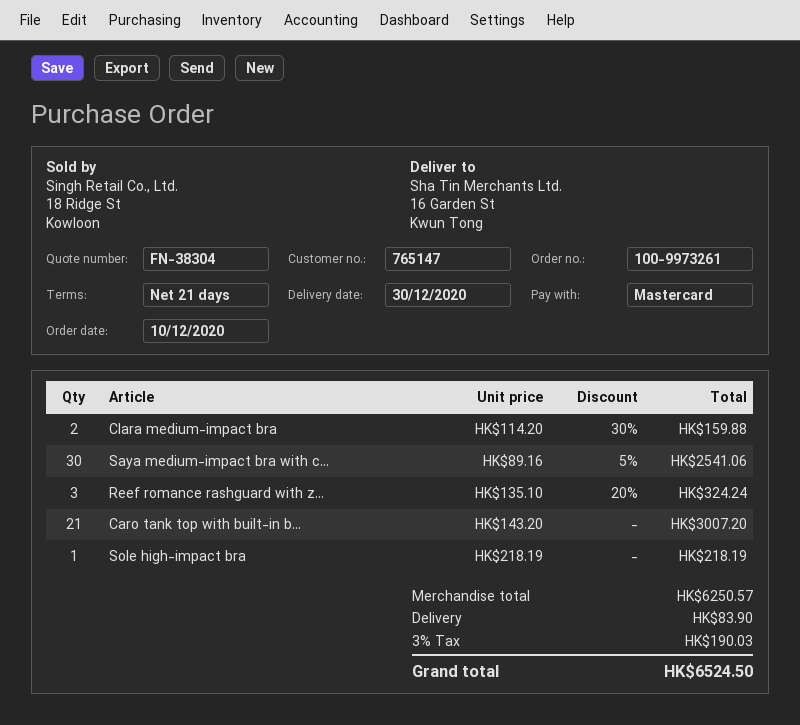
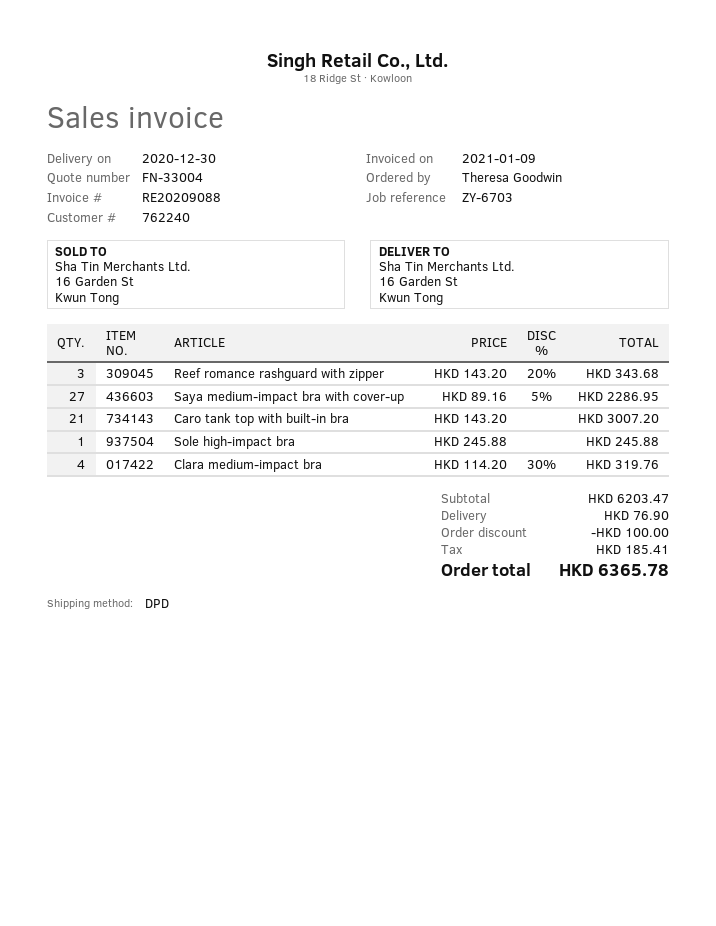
quote number: FN-38304 -> FN-33004
customer number: 765147 -> 762240
Clara medium-impact bra: 2 x 114.20 - 30% = 159.88 -> 4 x 114.20 - 30% = 319.76
Saya medium-impact bra with c...: 30 x 89.16 - 5% = 2541.06 -> 27 x 89.16 - 5% = 2286.95
Reef romance rashguard with z...: 3 x 135.10 - 20% = 324.24 -> 3 x 143.20 - 20% = 343.68
Sole high-impact bra: 1 x 218.19 = 218.19 -> 1 x 245.88 = 245.88
subtotal: 6250.57 -> 6203.47
discount: none -> 100.00
shipping: 83.90 -> 76.90
tax: 190.03 -> 185.41
total: 6524.50 -> 6365.78

